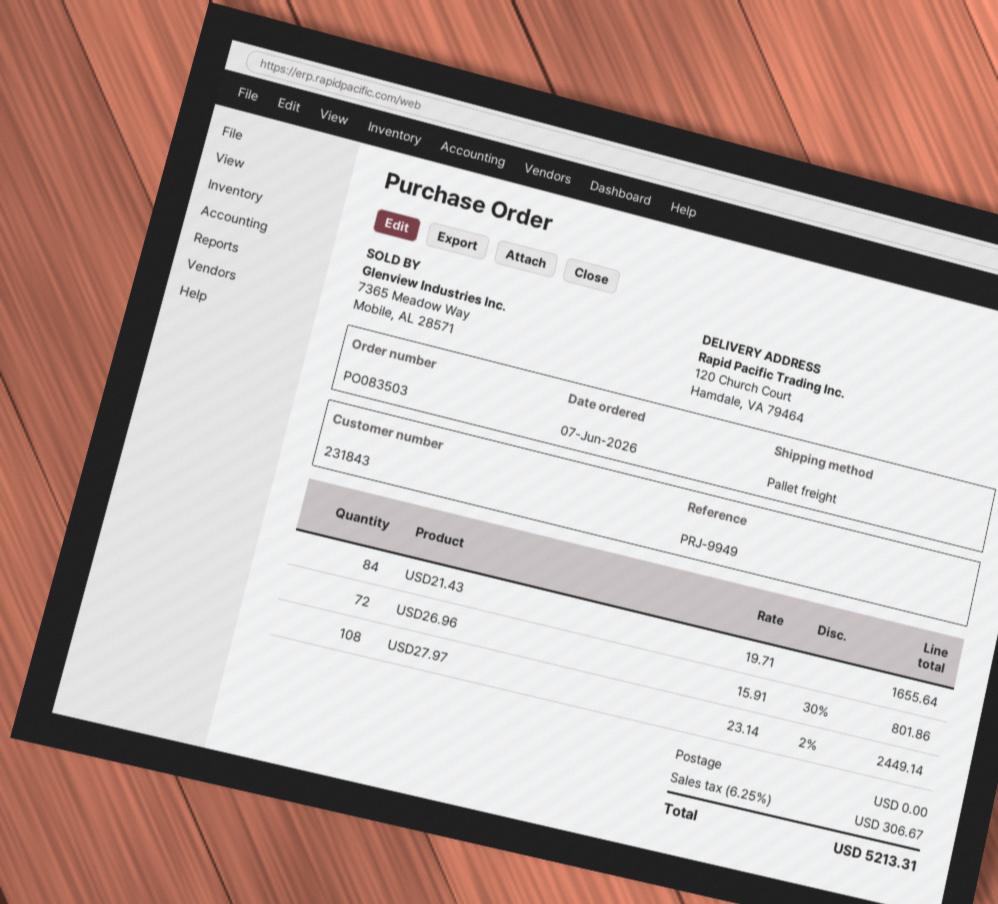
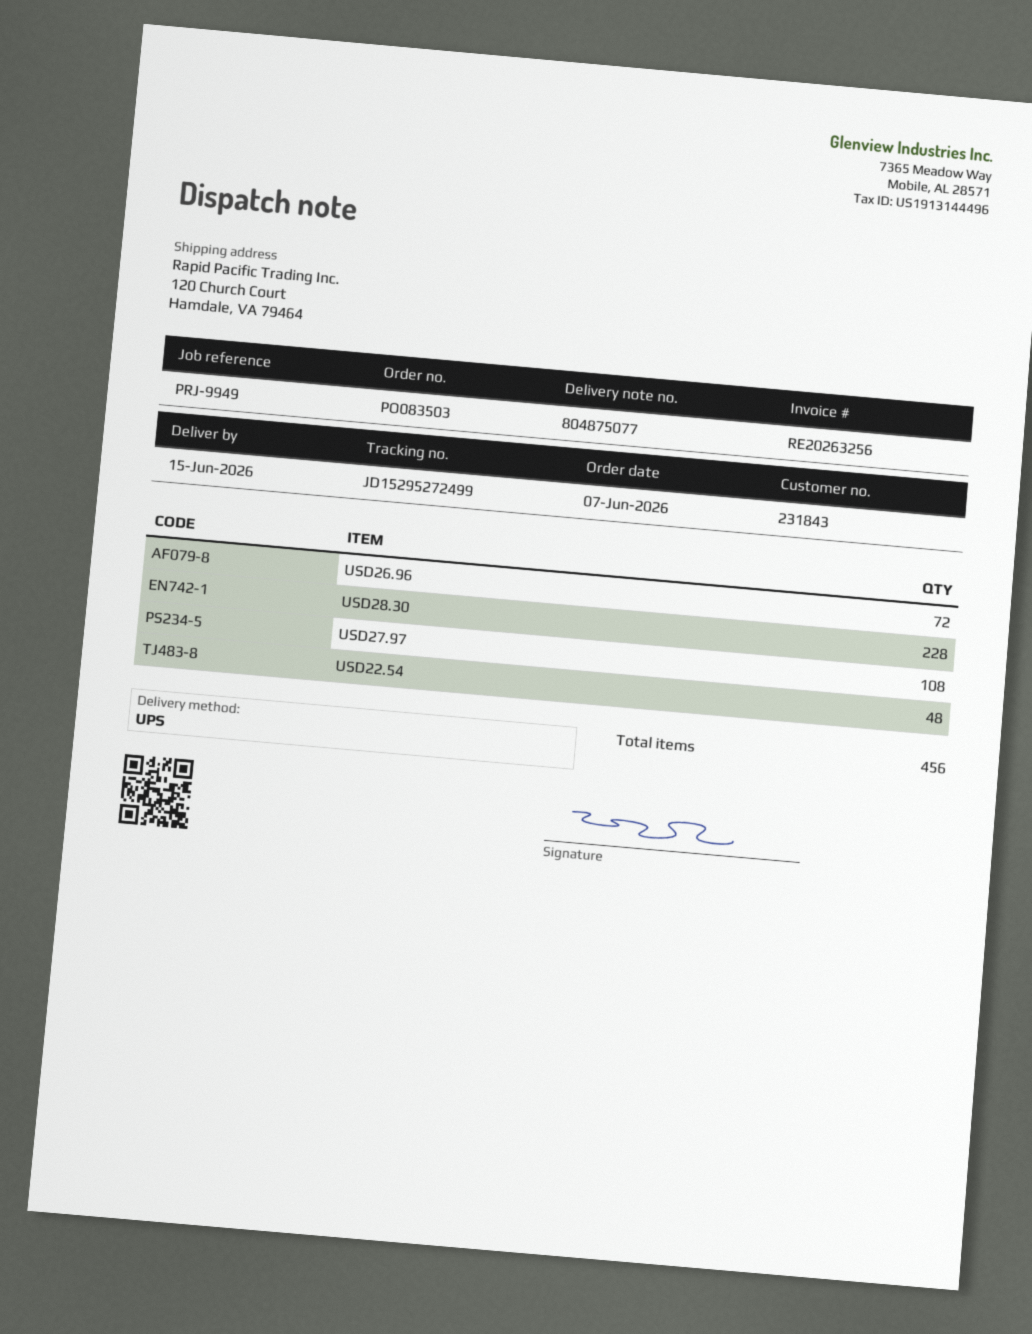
shipping method: pallet freight -> UPS
USD21.43: 84 -> none
USD28.30: none -> 228
USD22.54: none -> 48

